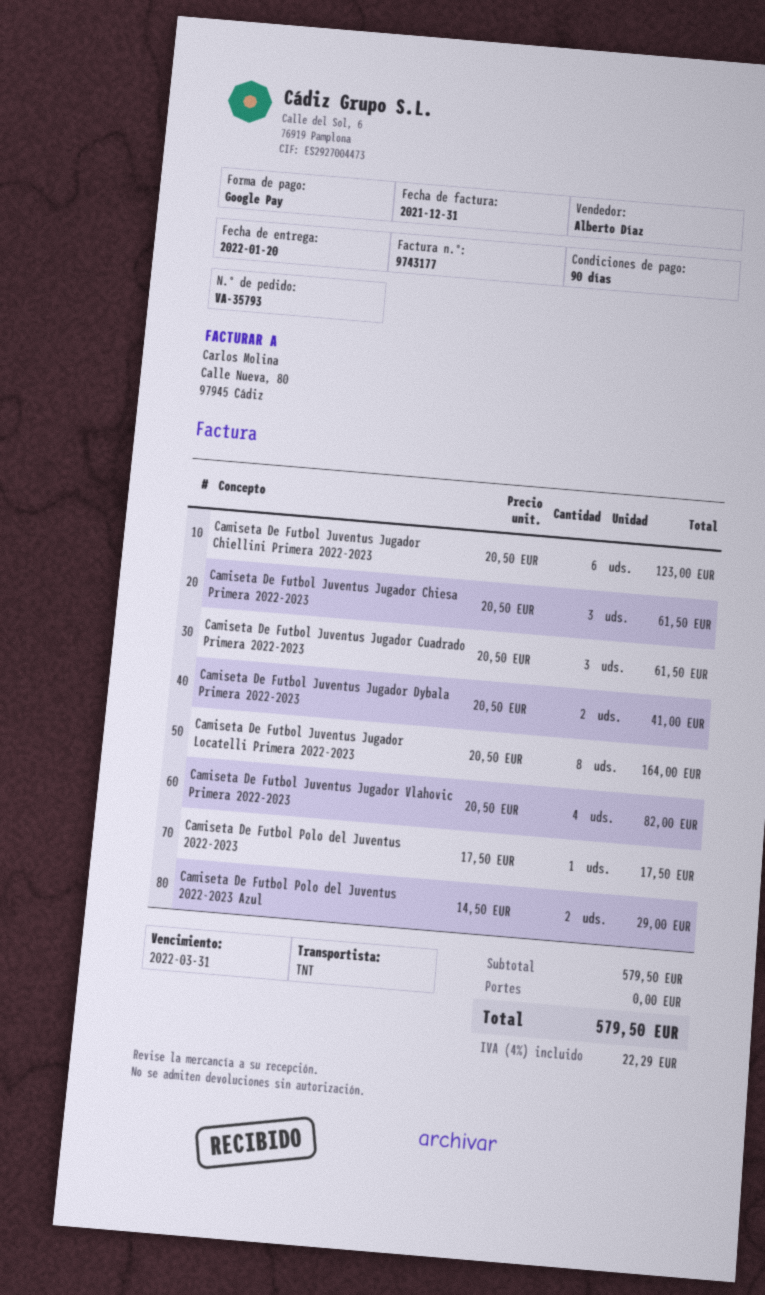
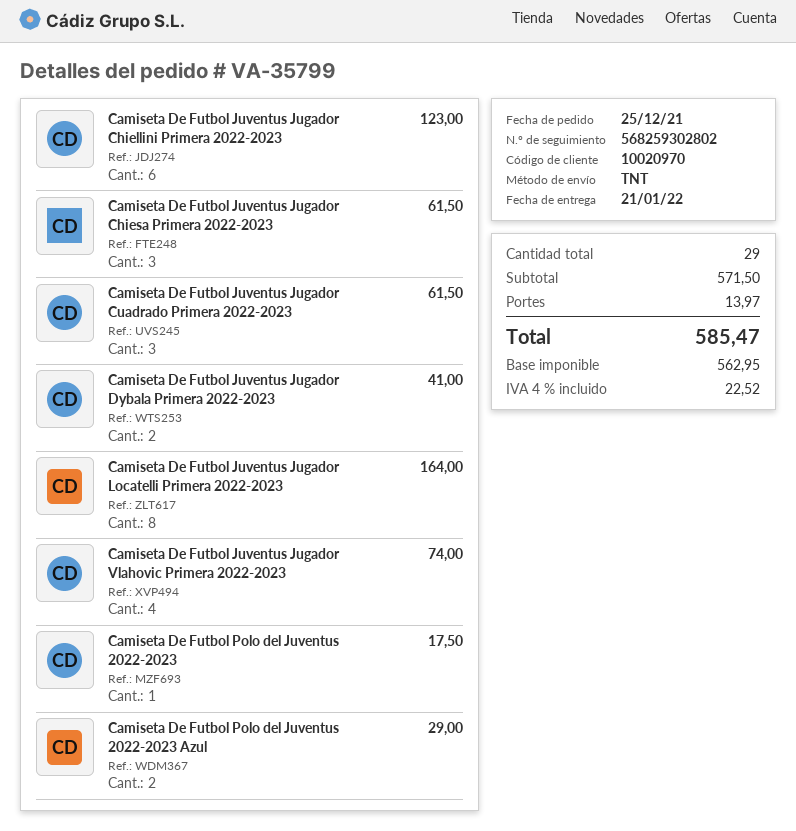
order number: VA-35793 -> VA-35799
delivery date: 2022-01-20 -> 2022-01-21
Camiseta De Futbol Juventus Jugador Vlahovic Primera 2022-2023: 4 for 82.00 -> 4 for 74.00
subtotal: 579.50 -> 571.50
shipping: 0.00 -> 13.97
tax: 4% = 22.29 -> 4% = 22.52
total: 579.50 -> 585.47

